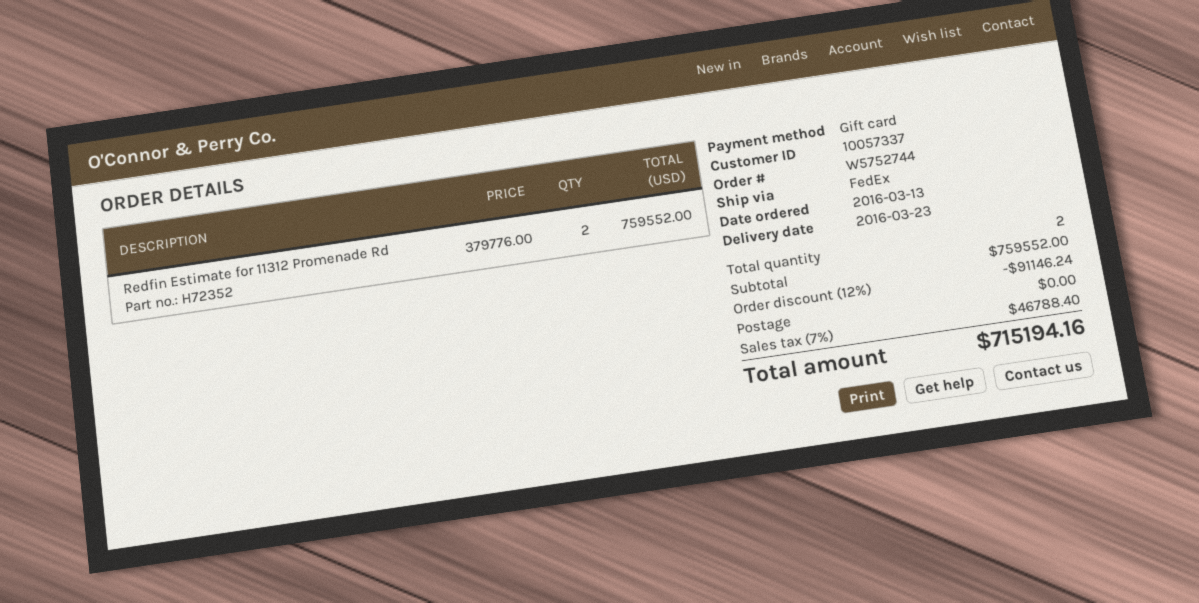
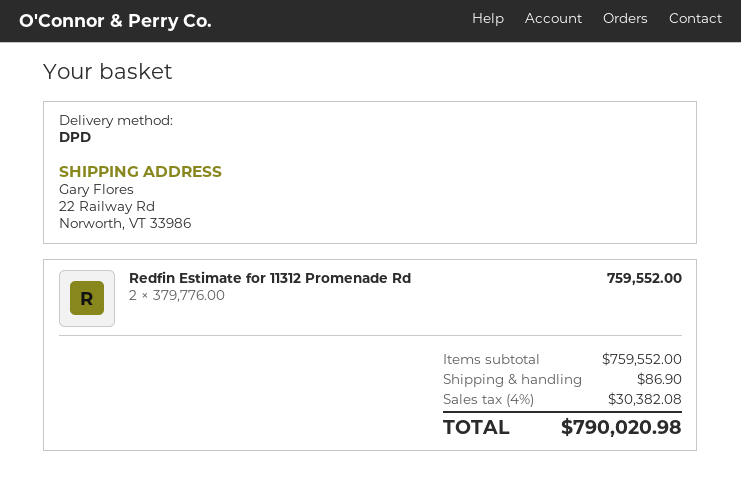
shipping method: FedEx -> DPD
discount: 12% = 91146.24 -> none
shipping: 0.00 -> 86.90
tax: 7% = 46788.40 -> 4% = 30382.08
total: 715194.16 -> 790020.98

